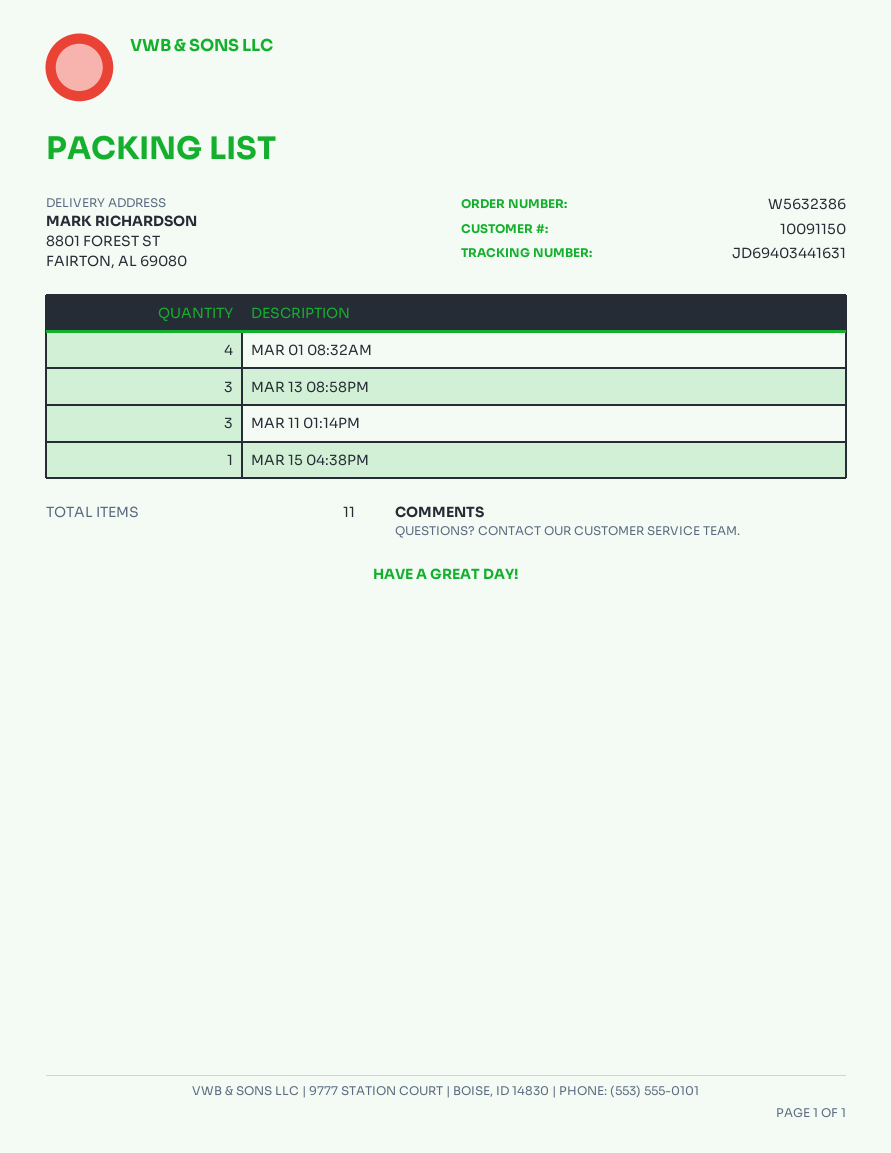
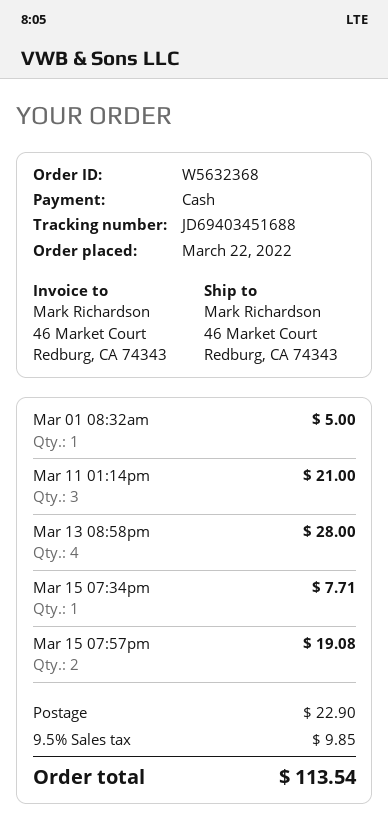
order number: W5632386 -> W5632368
tracking number: JD69403441631 -> JD69403451688
ship to: 8801 FOREST ST, FAIRTON, AL 69080 -> 46 Market Court, Redburg, CA 74343
MAR 01 08:32AM: 4 -> 1
MAR 13 08:58PM: 3 -> 4
MAR 15 04:38PM: 1 -> none
Mar 15 07:34pm: none -> 1
Mar 15 07:57pm: none -> 2

